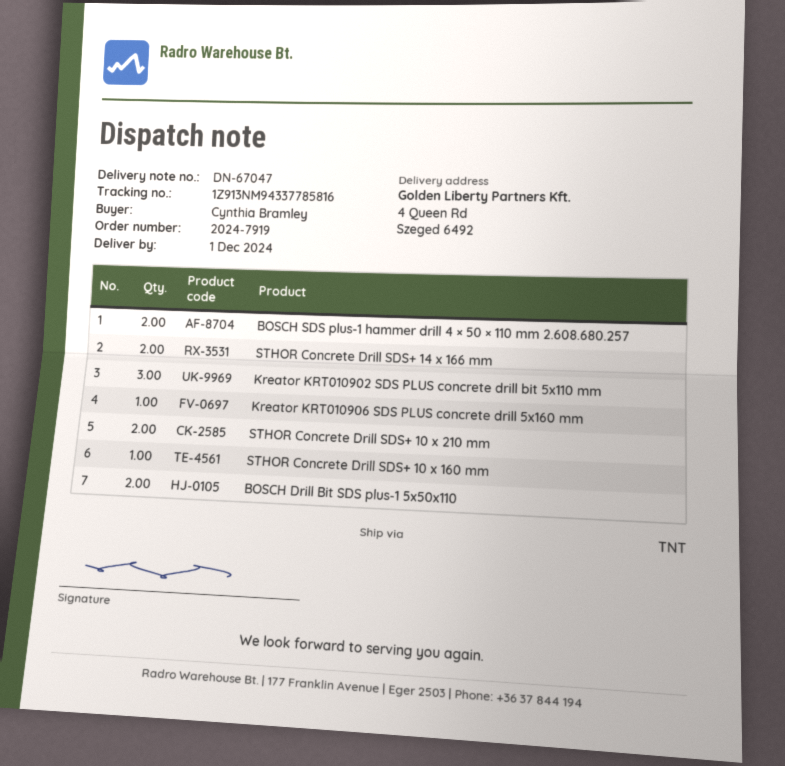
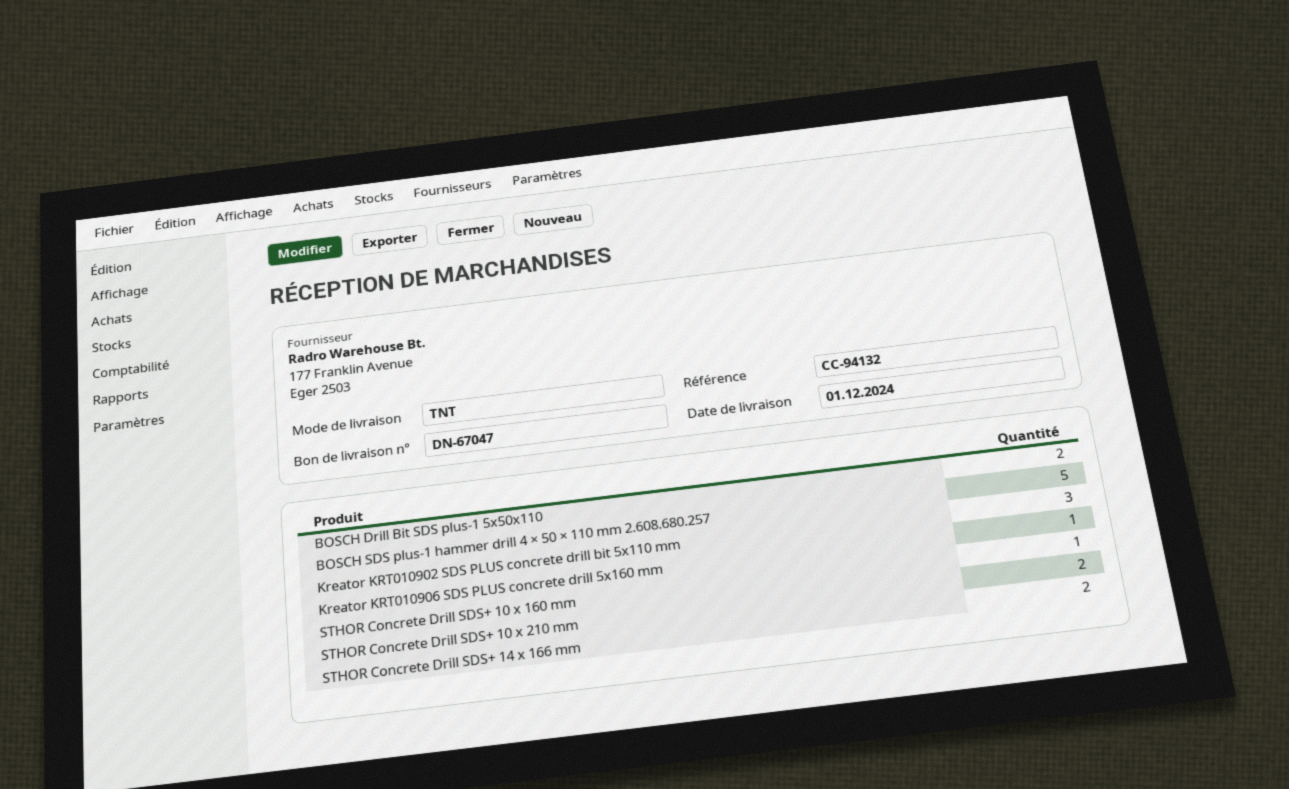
BOSCH SDS plus-1 hammer drill 4 × 50 × 110 mm 2.608.680.257: 2 -> 5

